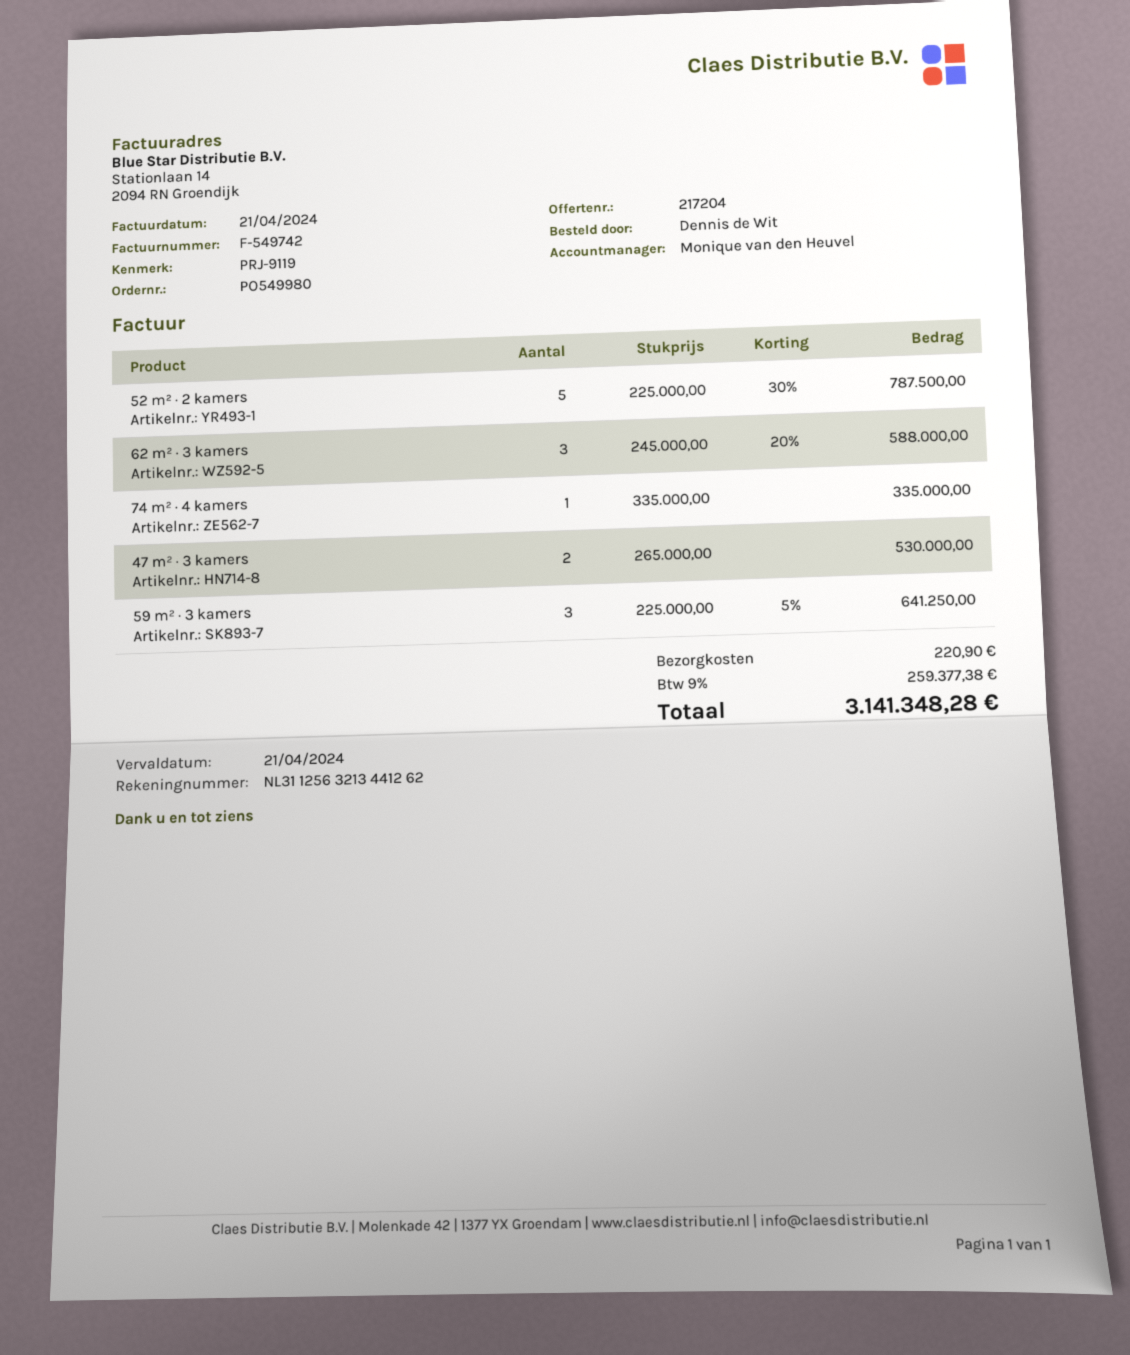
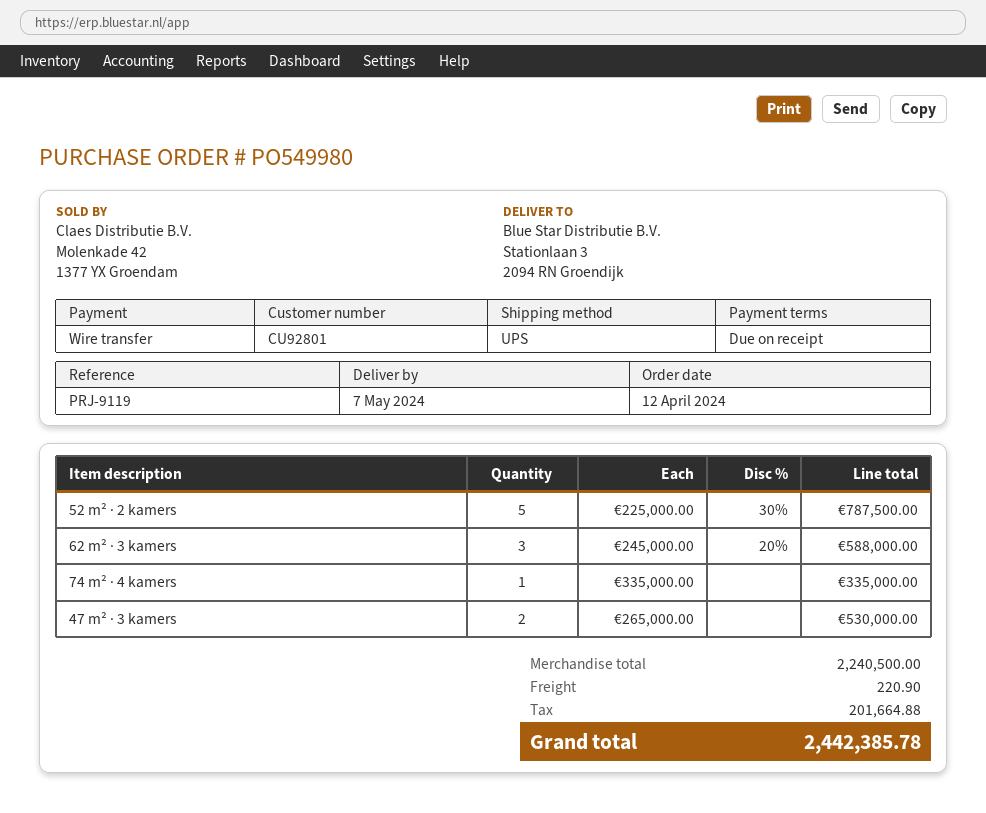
59 m² · 3 kamers: 3 x 225000.00 - 5% = 641250.00 -> none
tax: 259377.38 -> 201664.88
total: 3141348.28 -> 2442385.78

